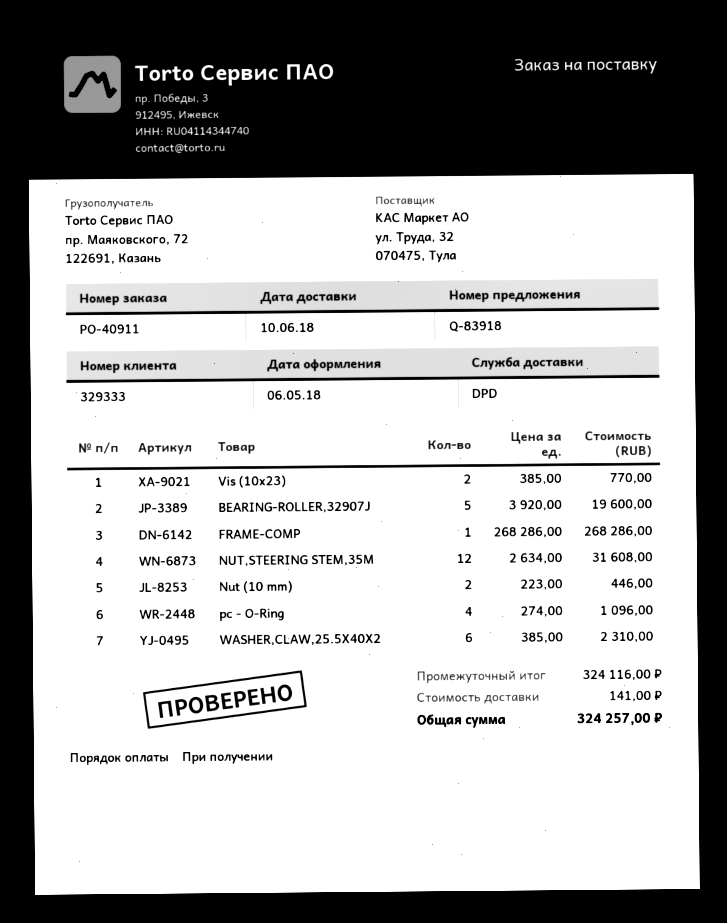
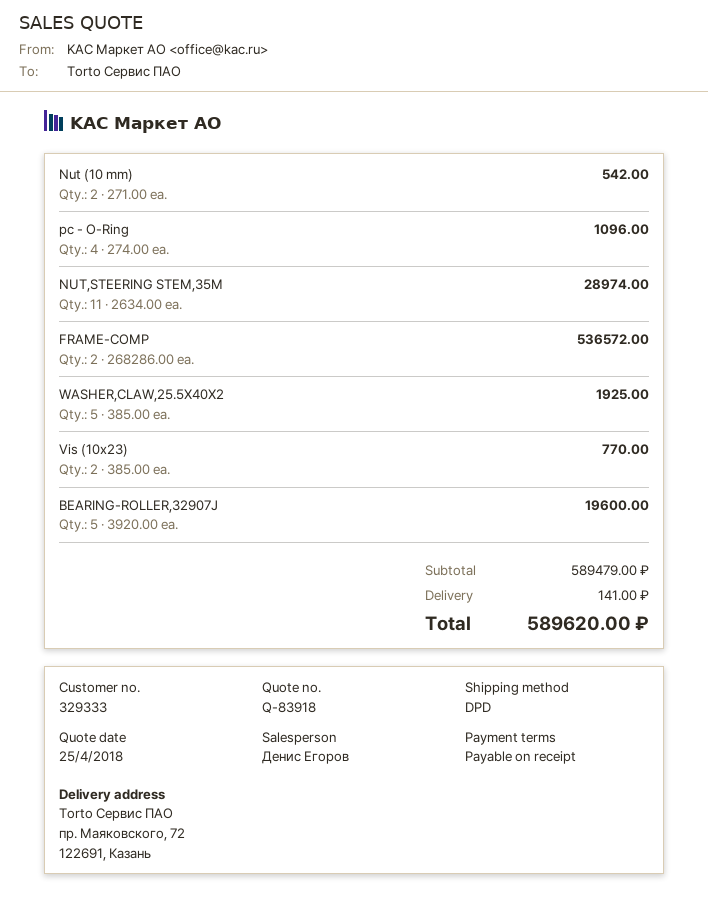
FRAME-COMP: 1 x 268286.00 = 268286.00 -> 2 x 268286.00 = 536572.00
NUT,STEERING STEM,35M: 12 x 2634.00 = 31608.00 -> 11 x 2634.00 = 28974.00
Nut (10 mm): 2 x 223.00 = 446.00 -> 2 x 271.00 = 542.00
WASHER,CLAW,25.5X40X2: 6 x 385.00 = 2310.00 -> 5 x 385.00 = 1925.00
subtotal: 324116.00 -> 589479.00
total: 324257.00 -> 589620.00

